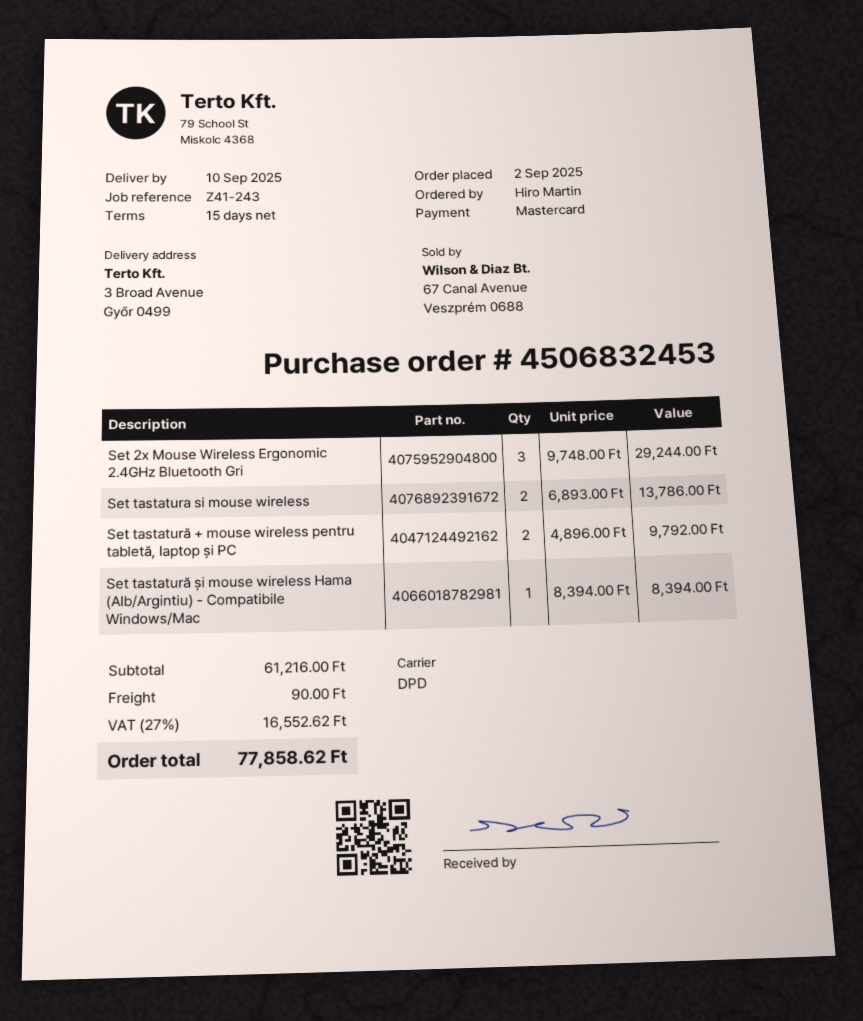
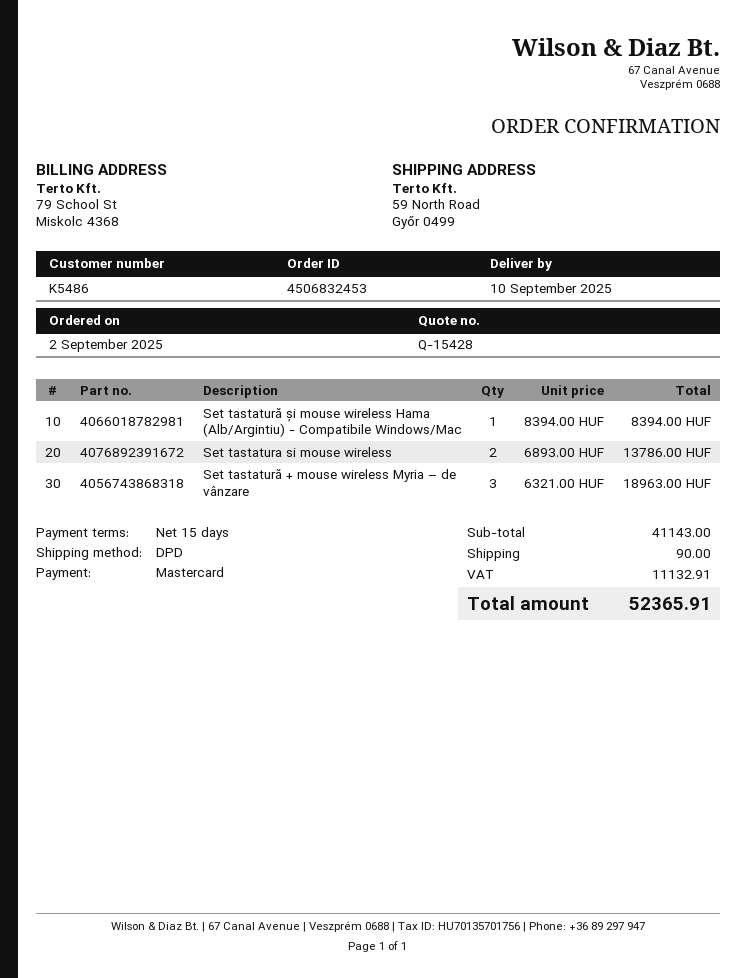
ship to: 3 Broad Avenue, Győr 0499 -> 59 North Road, Győr 0499
Set 2x Mouse Wireless Ergonomic 2.4GHz Bluetooth Gri: 3 x 9748.00 = 29244.00 -> none
Set tastatură + mouse wireless pentru tabletă, laptop și PC: 2 x 4896.00 = 9792.00 -> none
Set tastatură + mouse wireless Myria – de vânzare: none -> 3 x 6321.00 = 18963.00
subtotal: 61216.00 -> 41143.00
tax: 16552.62 -> 11132.91
total: 77858.62 -> 52365.91

